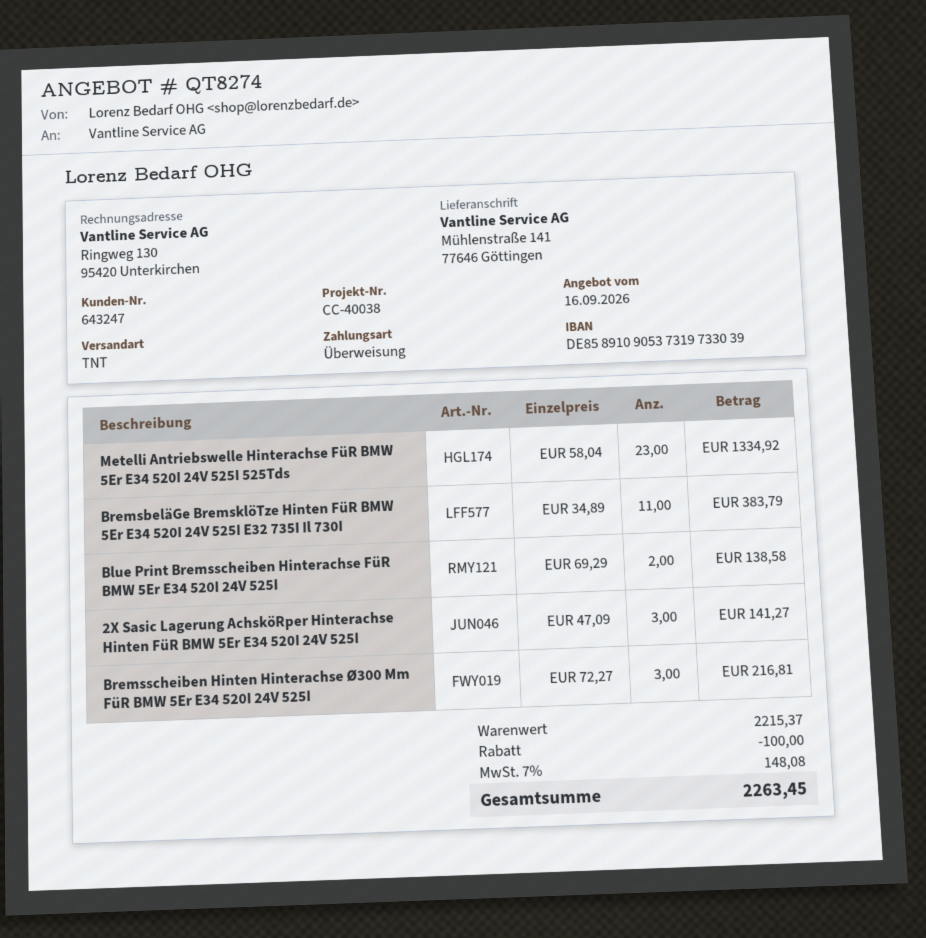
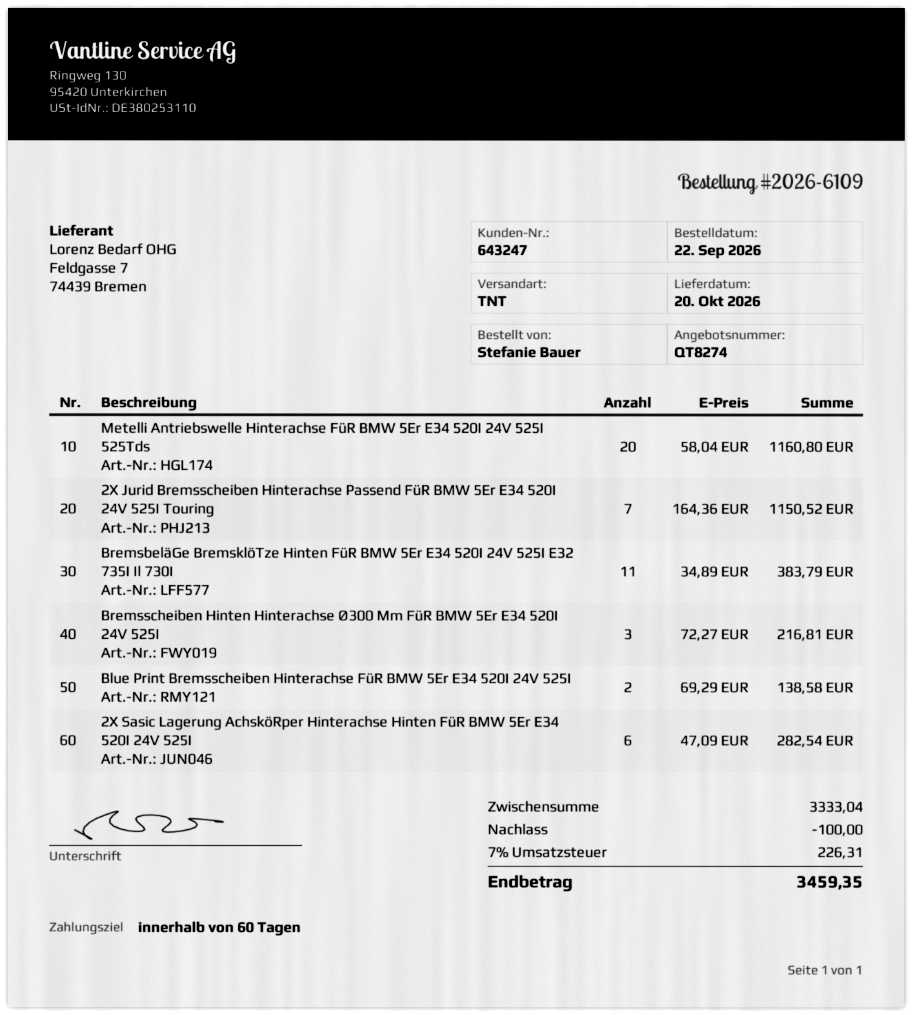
Metelli Antriebswelle Hinterachse FüR BMW 5Er E34 520I 24V 525I 525Tds: 23 x 58.04 = 1334.92 -> 20 x 58.04 = 1160.80
2X Sasic Lagerung AchsköRper Hinterachse Hinten FüR BMW 5Er E34 520I 24V 525I: 3 x 47.09 = 141.27 -> 6 x 47.09 = 282.54
2X Jurid Bremsscheiben Hinterachse Passend FüR BMW 5Er E34 520I 24V 525I Touring: none -> 7 x 164.36 = 1150.52
subtotal: 2215.37 -> 3333.04
tax: 7% = 148.08 -> 7% = 226.31
total: 2263.45 -> 3459.35

